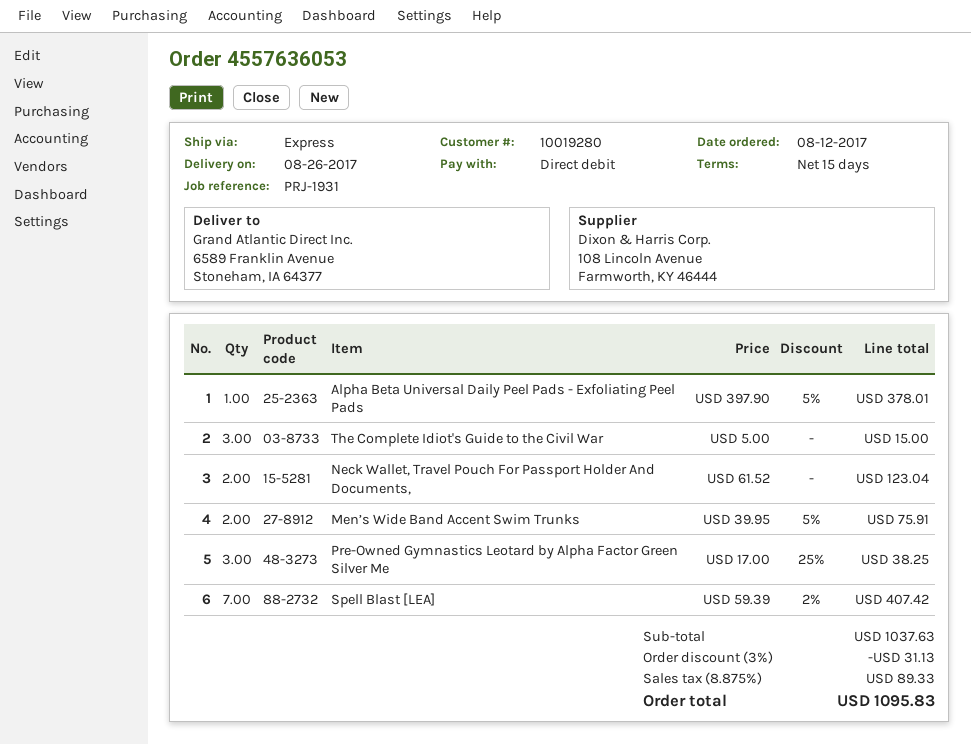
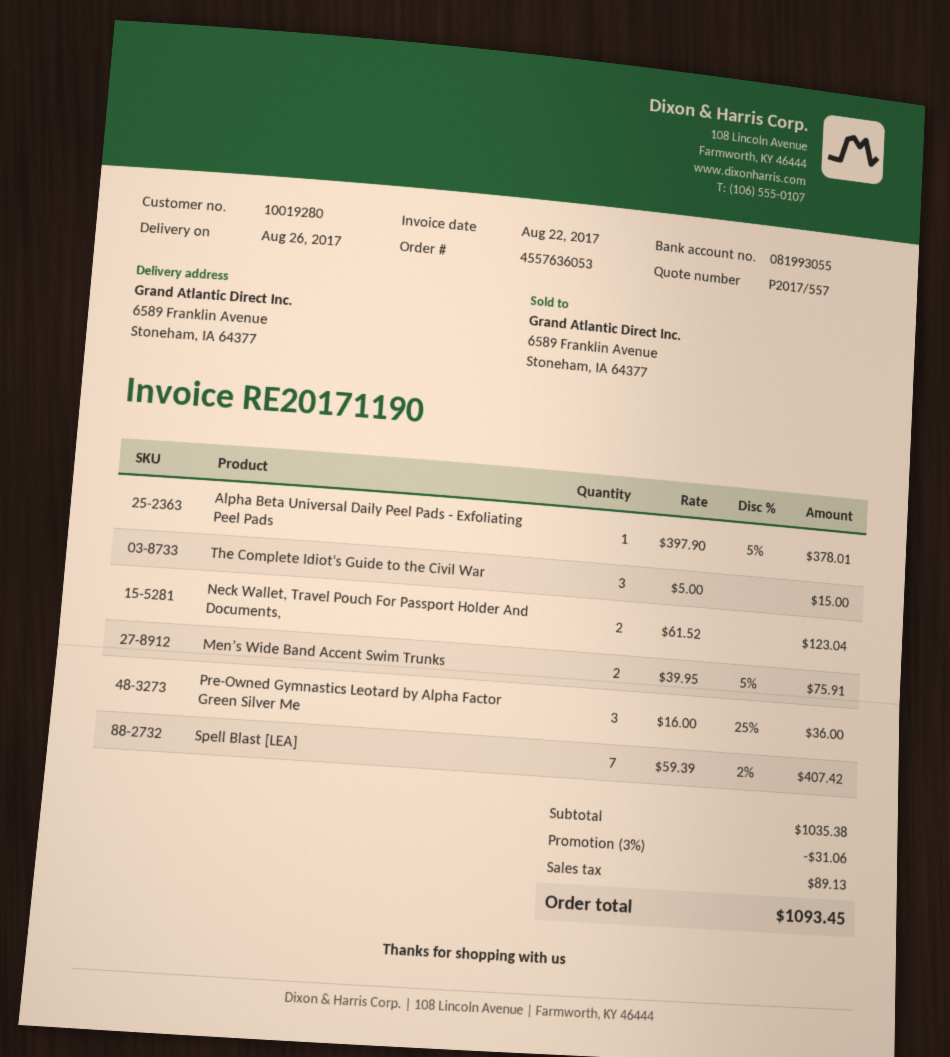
Pre-Owned Gymnastics Leotard by Alpha Factor Green Silver Me: 3 x 17.00 - 25% = 38.25 -> 3 x 16.00 - 25% = 36.00
subtotal: 1037.63 -> 1035.38
discount: 3% = 31.13 -> 3% = 31.06
tax: 89.33 -> 89.13
total: 1095.83 -> 1093.45

